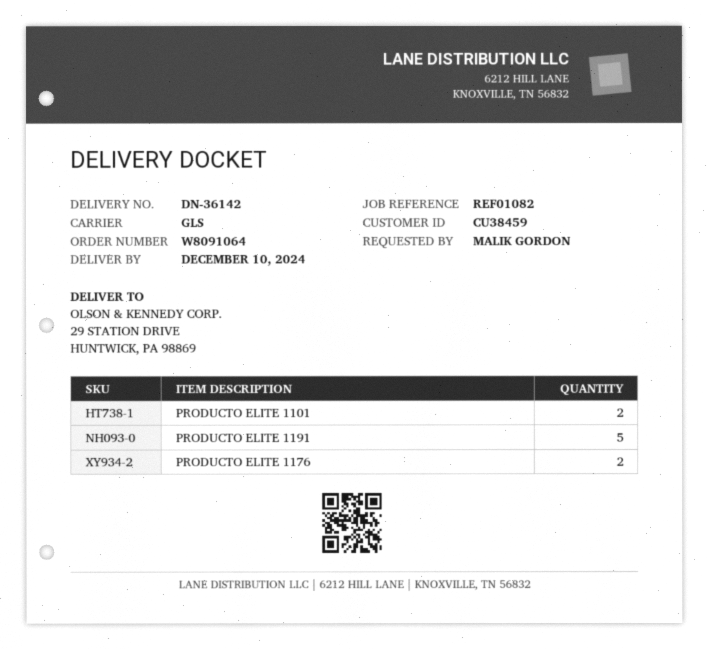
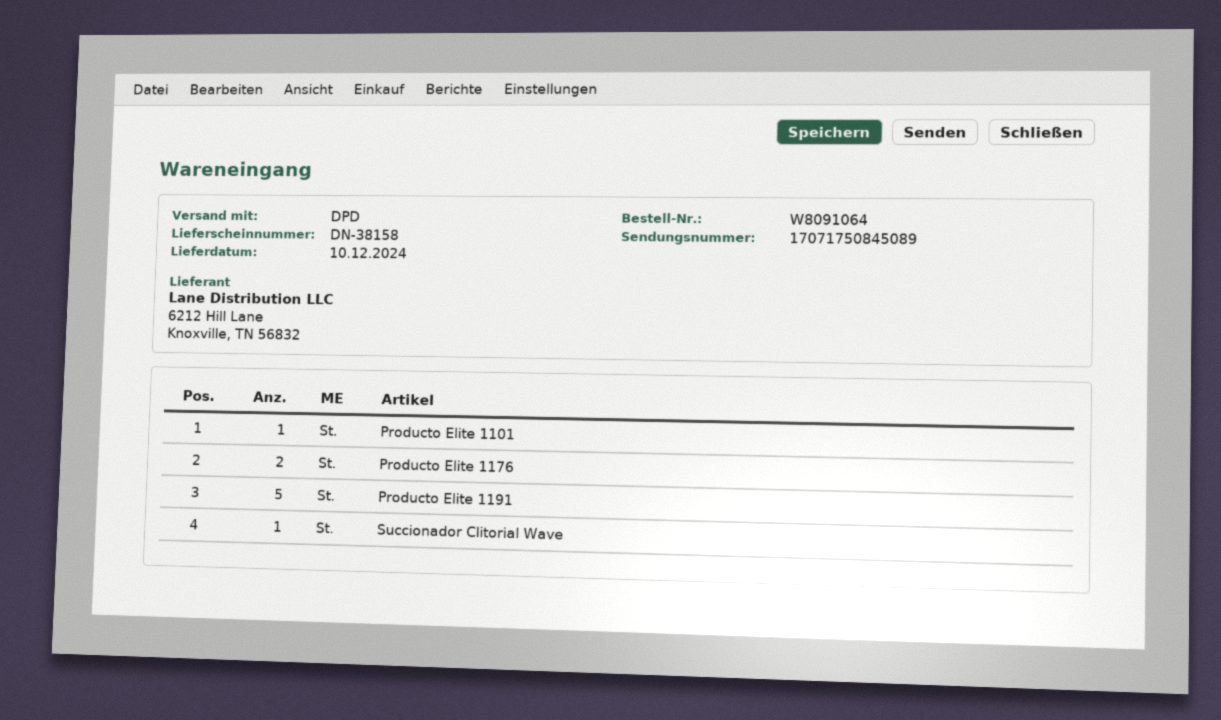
delivery note number: DN-36142 -> DN-38158
shipping method: GLS -> DPD
PRODUCTO ELITE 1101: 2 -> 1
Succionador Clitorial Wave: none -> 1

